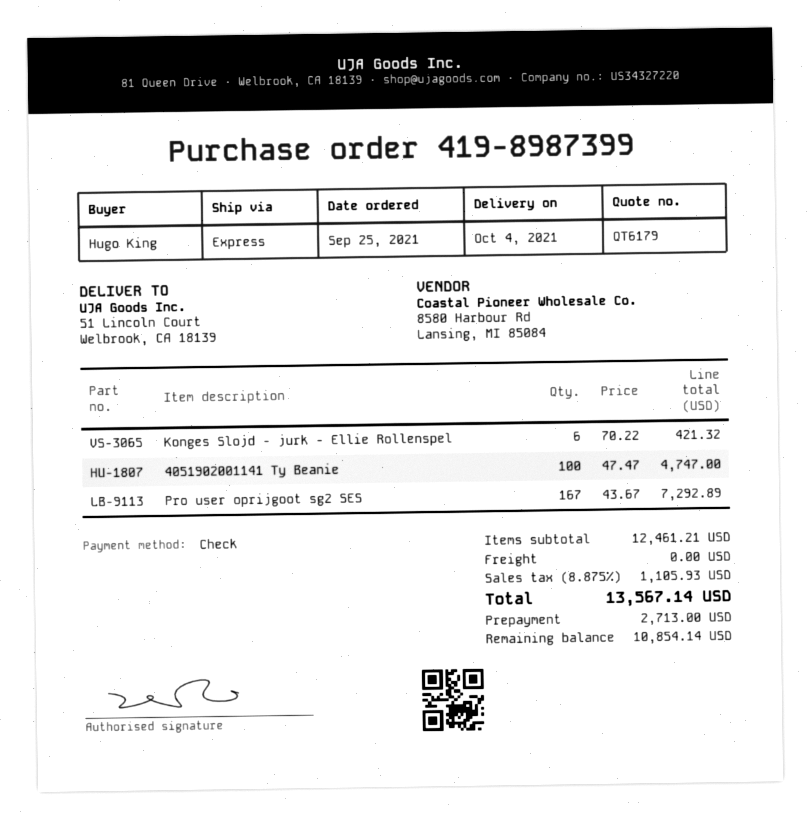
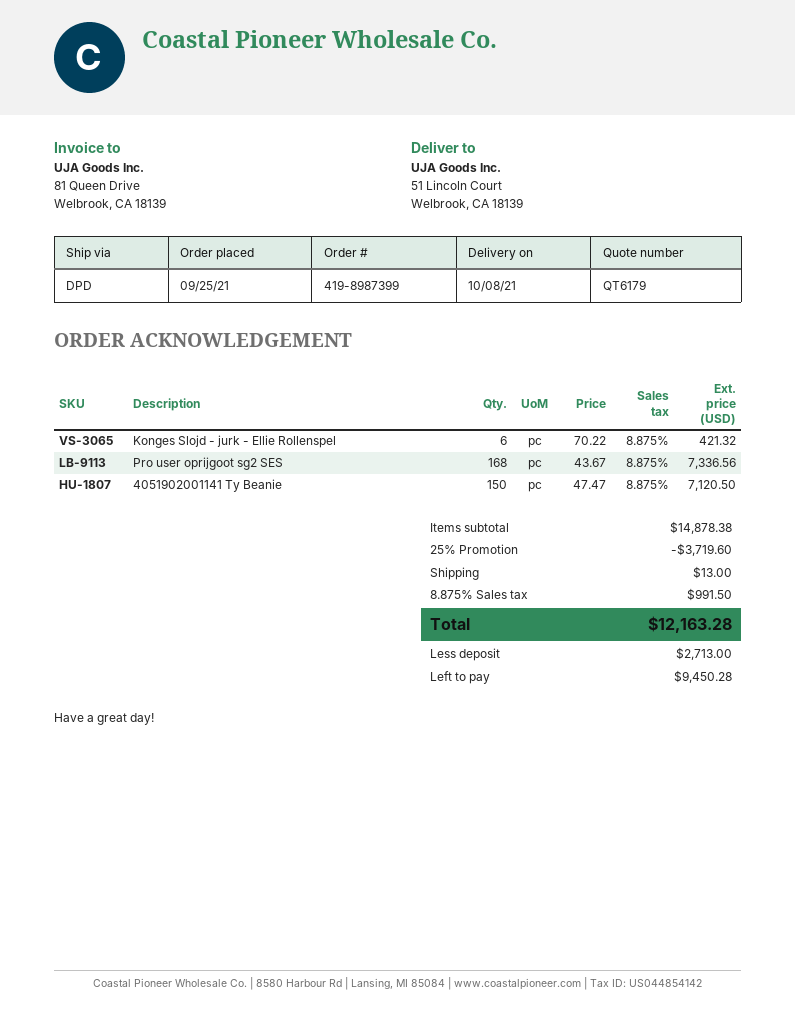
delivery date: 2021-10-04 -> 2021-10-08
shipping method: express -> DPD
4051902001141 Ty Beanie: 100 x 47.47 = 4747.00 -> 150 x 47.47 = 7120.50
Pro user oprijgoot sg2 SES: 167 x 43.67 = 7292.89 -> 168 x 43.67 = 7336.56
subtotal: 12461.21 -> 14878.38
discount: none -> 25% = 3719.60
shipping: 0.00 -> 13.00
tax: 8.875% = 1105.93 -> 8.875% = 991.50
total: 13567.14 -> 12163.28
balance: 10854.14 -> 9450.28

